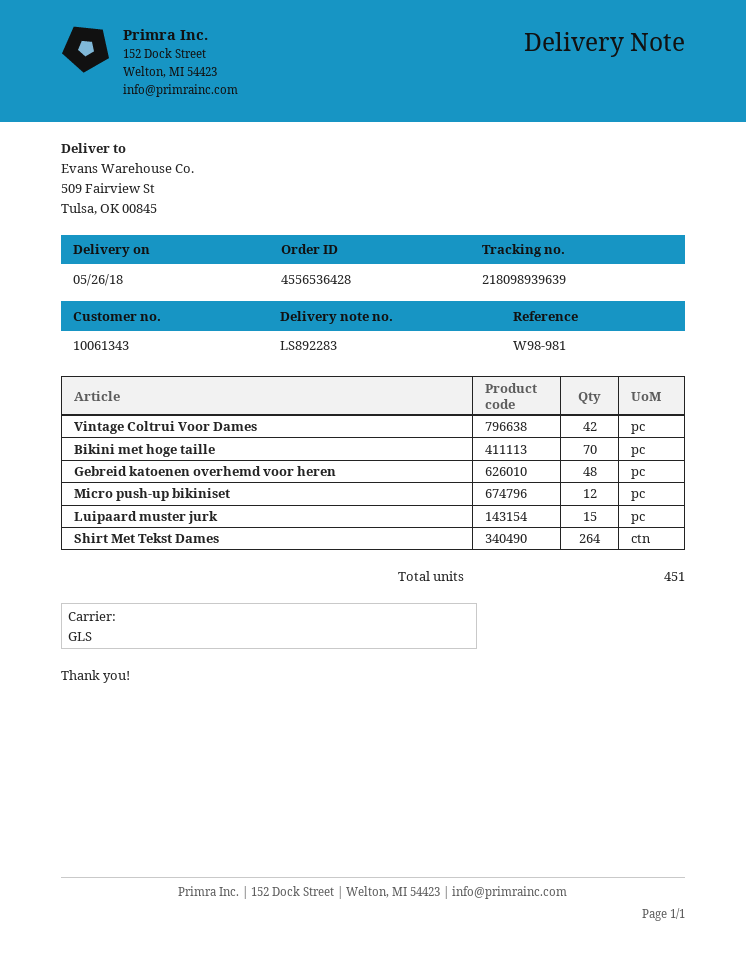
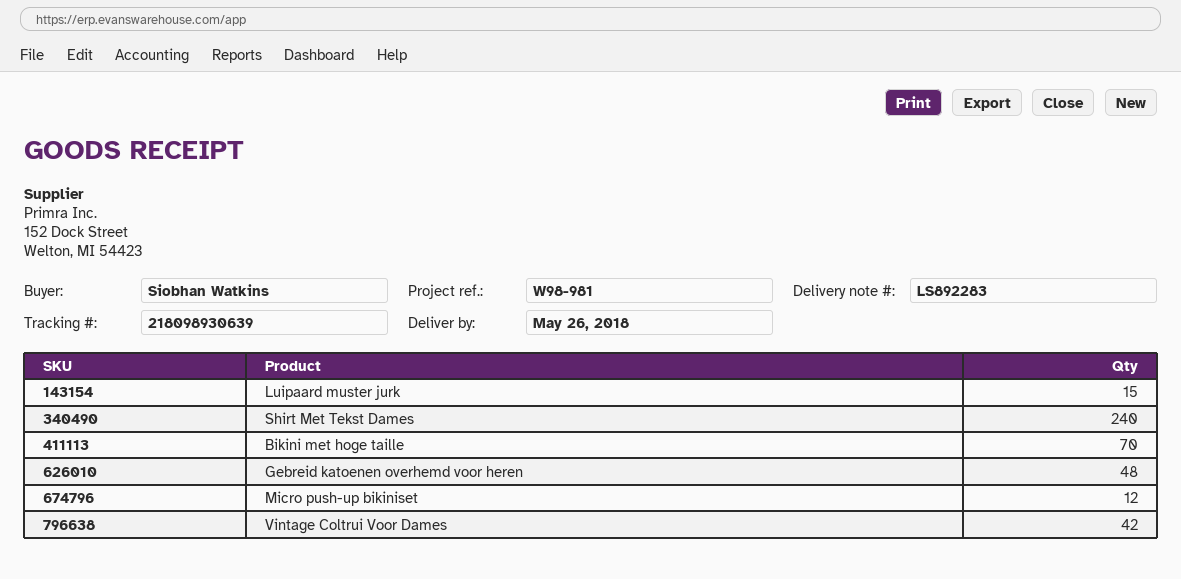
tracking number: 218098939639 -> 218098930639
Shirt Met Tekst Dames: 264 -> 240

